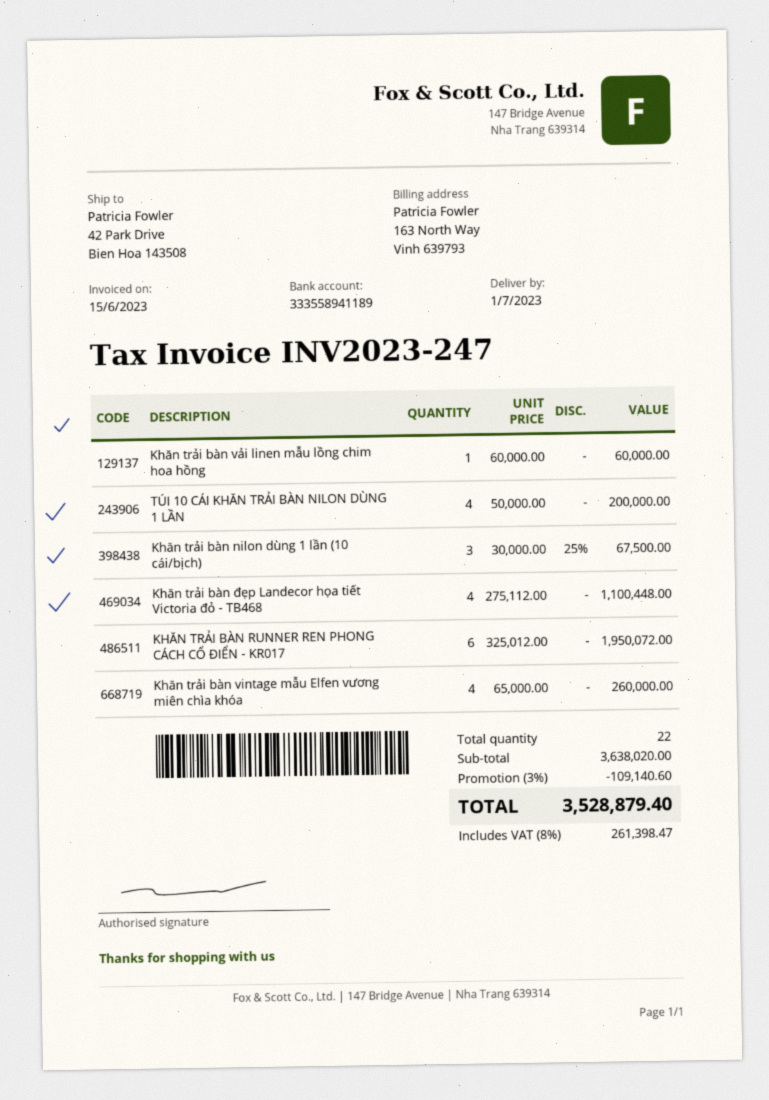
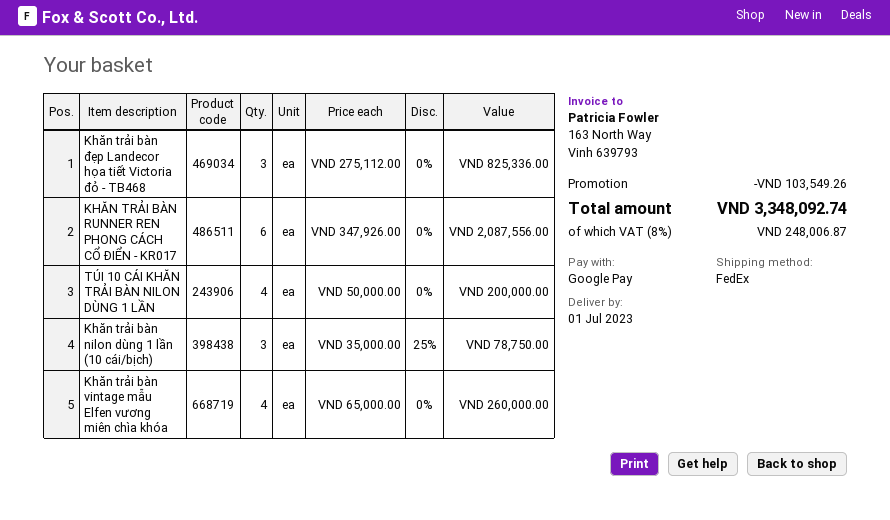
Khăn trải bàn vải linen mẫu lồng chim hoa hồng: 1 x 60000.00 = 60000.00 -> none
Khăn trải bàn nilon dùng 1 lần (10 cái/bịch): 3 x 30000.00 - 25% = 67500.00 -> 3 x 35000.00 - 25% = 78750.00
Khăn trải bàn đẹp Landecor họa tiết Victoria đỏ - TB468: 4 x 275112.00 = 1100448.00 -> 3 x 275112.00 = 825336.00
KHĂN TRẢI BÀN RUNNER REN PHONG CÁCH CỔ ĐIỂN - KR017: 6 x 325012.00 = 1950072.00 -> 6 x 347926.00 = 2087556.00
discount: 109140.60 -> 103549.26
tax: 8% = 261398.47 -> 8% = 248006.87
total: 3528879.40 -> 3348092.74

